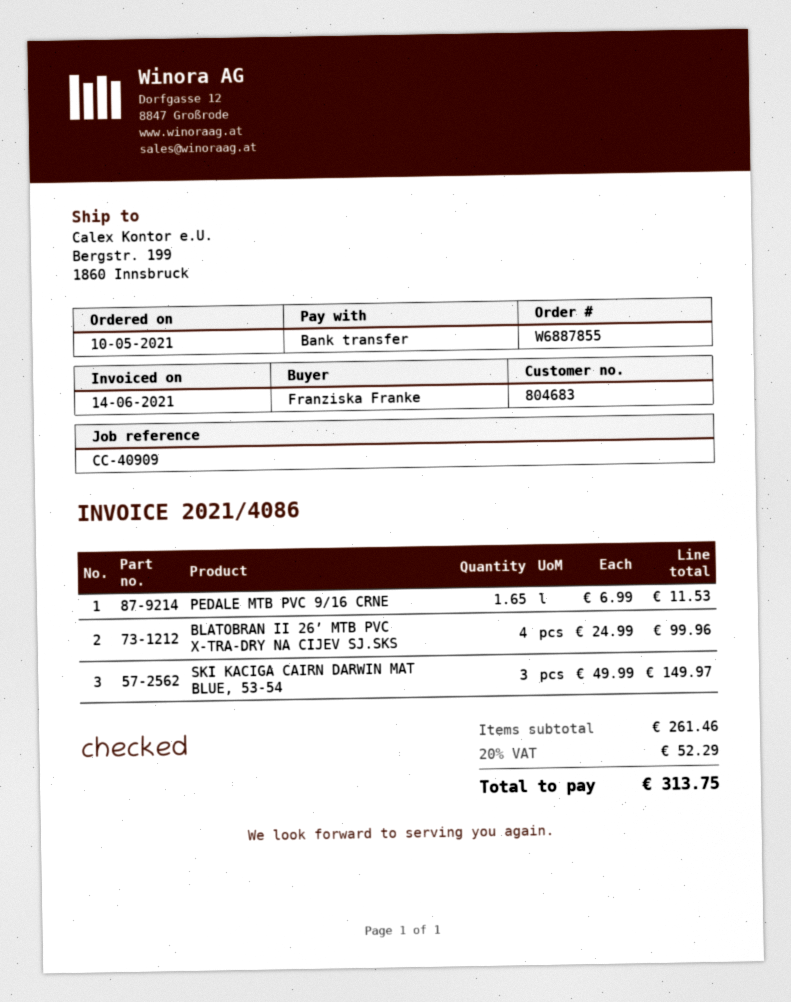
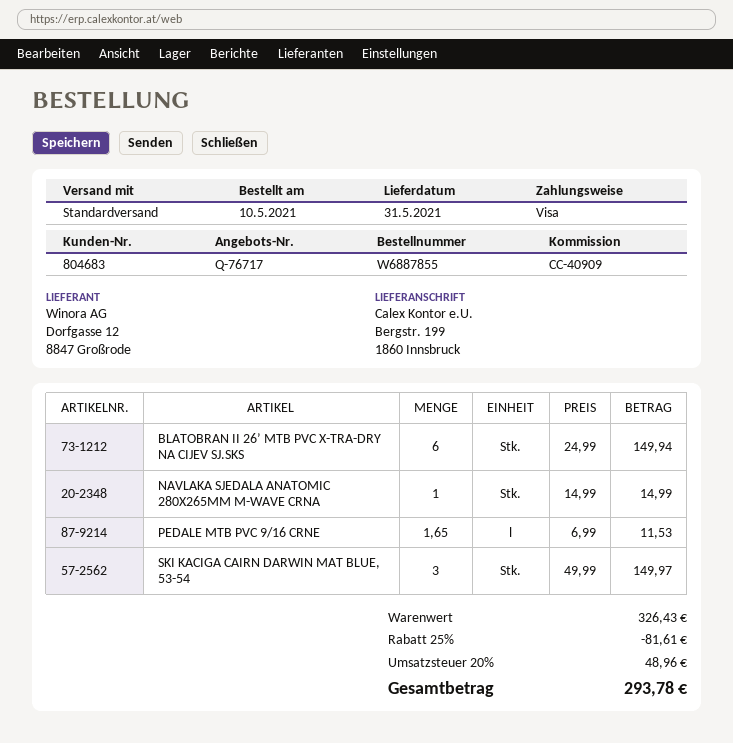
payment method: bank transfer -> Visa
BLATOBRAN II 26’ MTB PVC X-TRA-DRY NA CIJEV SJ.SKS: 4 x 24.99 = 99.96 -> 6 x 24.99 = 149.94
NAVLAKA SJEDALA ANATOMIC 280X265MM M-WAVE CRNA: none -> 1 x 14.99 = 14.99
subtotal: 261.46 -> 326.43
discount: none -> 25% = 81.61
tax: 20% = 52.29 -> 20% = 48.96
total: 313.75 -> 293.78

